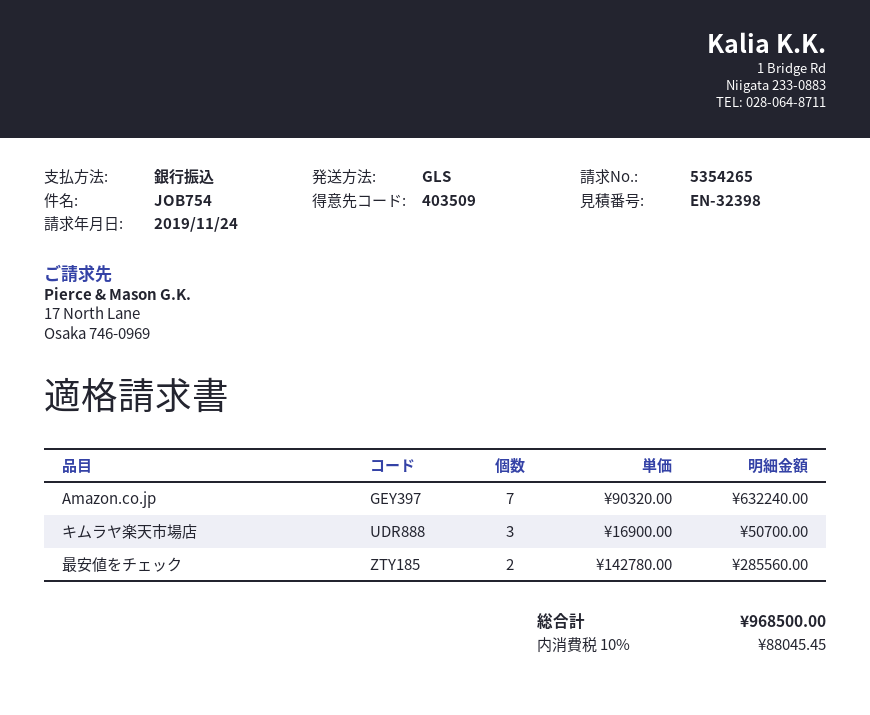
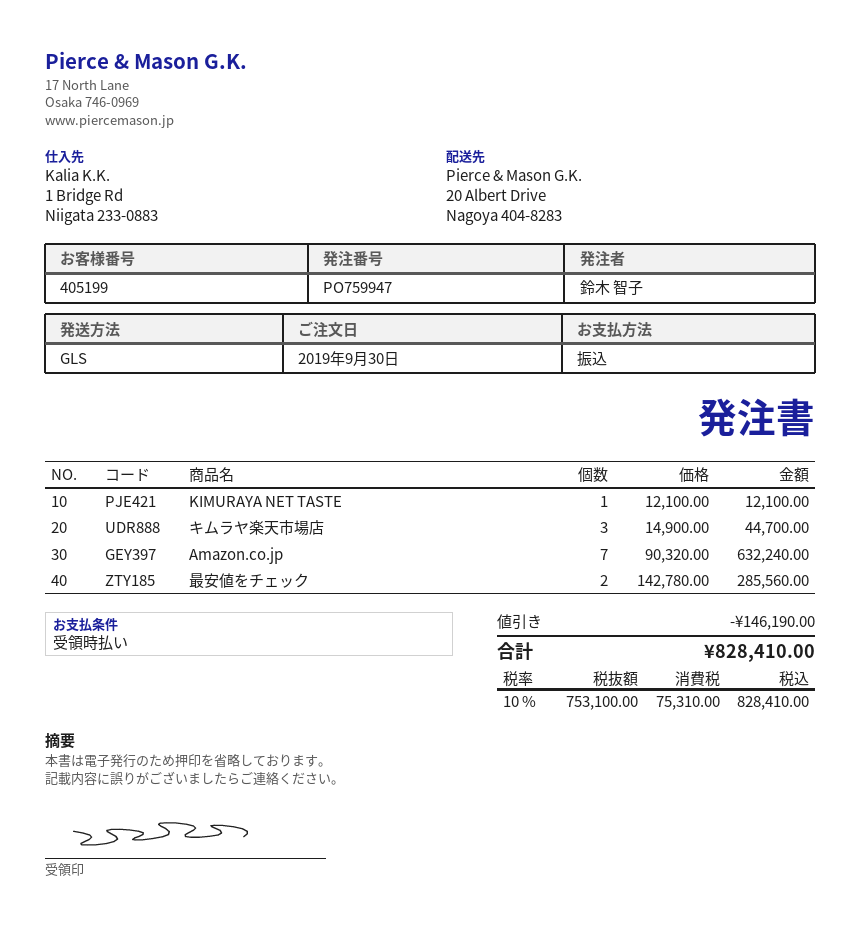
customer number: 403509 -> 405199
キムラヤ楽天市場店: 3 x 16900.00 = 50700.00 -> 3 x 14900.00 = 44700.00
KIMURAYA NET TASTE: none -> 1 x 12100.00 = 12100.00
discount: none -> 146190.00
tax: 10% = 88045.45 -> 10% = 75310.00
total: 968500.00 -> 828410.00

